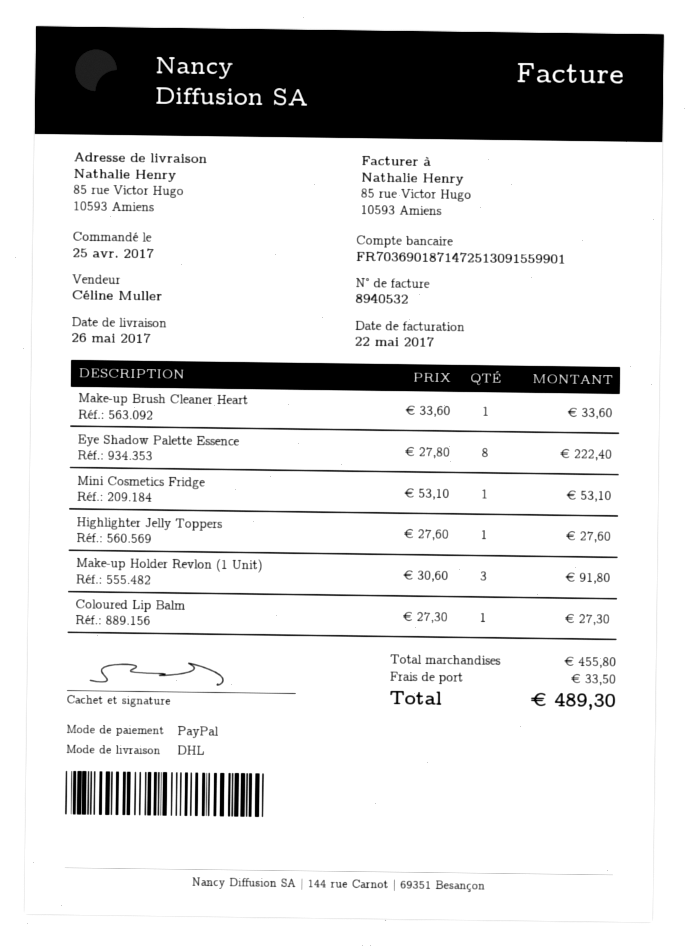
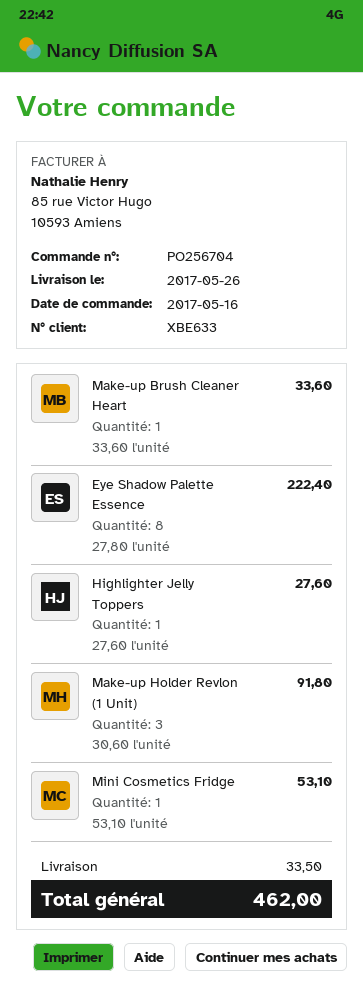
order date: 2017-04-25 -> 2017-05-16
Coloured Lip Balm: 1 x 27.30 = 27.30 -> none
total: 489.30 -> 462.00

